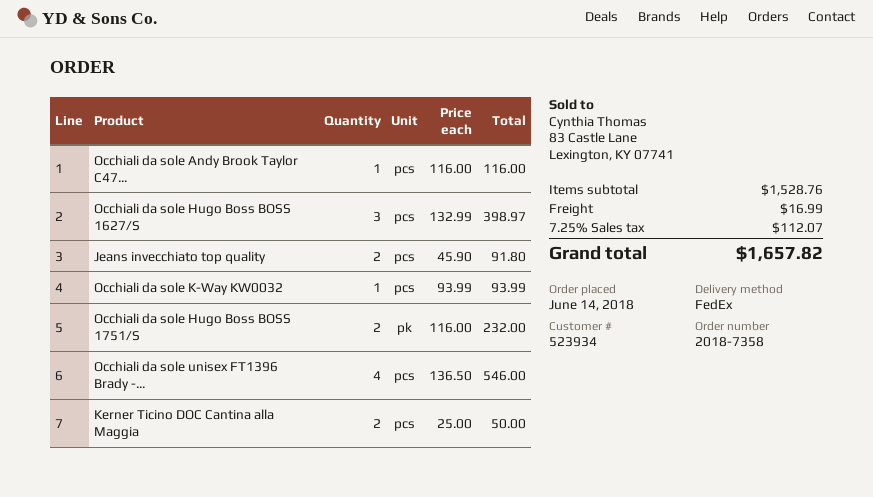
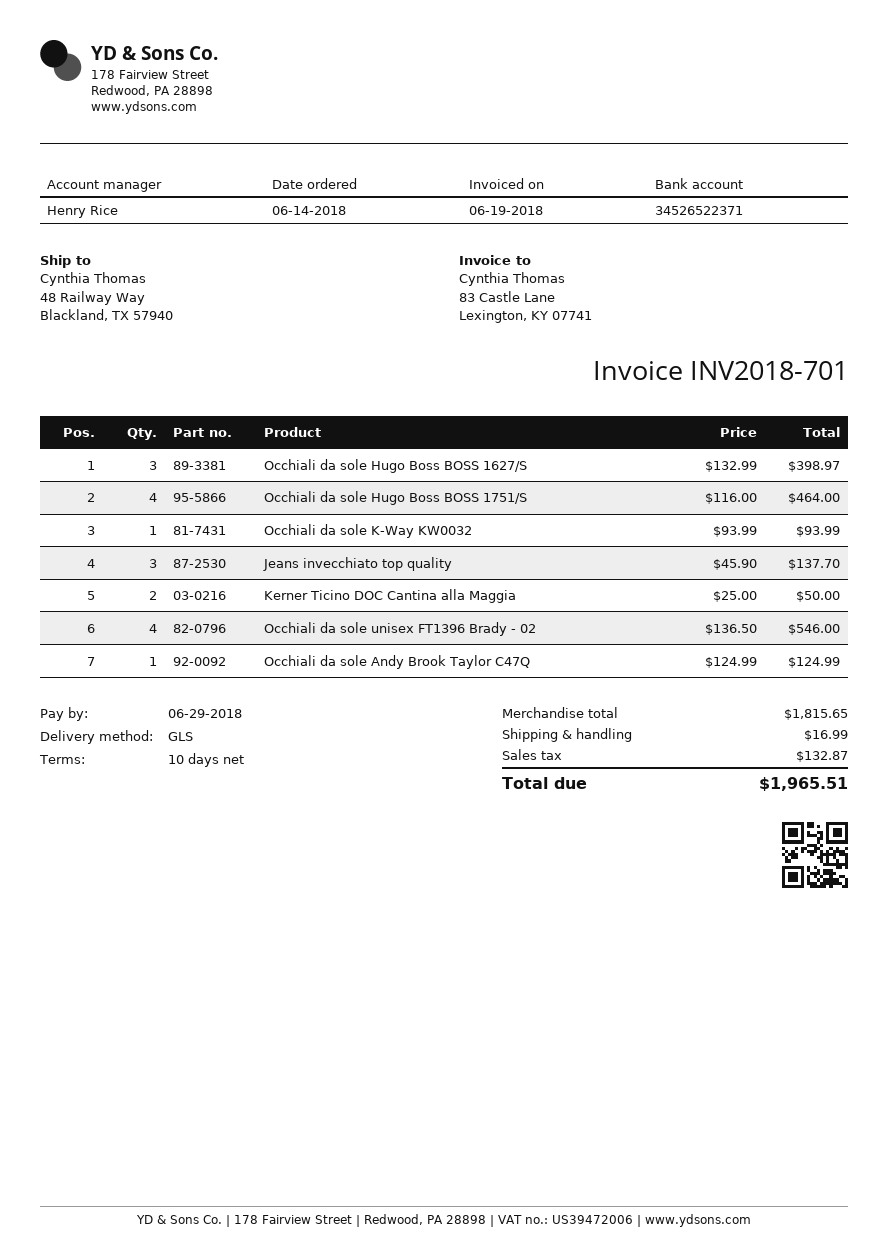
shipping method: FedEx -> GLS
Occhiali da sole Andy Brook Taylor C47...: 1 x 116.00 = 116.00 -> 1 x 124.99 = 124.99
Jeans invecchiato top quality: 2 x 45.90 = 91.80 -> 3 x 45.90 = 137.70
Occhiali da sole Hugo Boss BOSS 1751/S: 2 x 116.00 = 232.00 -> 4 x 116.00 = 464.00
subtotal: 1528.76 -> 1815.65
tax: 112.07 -> 132.87
total: 1657.82 -> 1965.51

